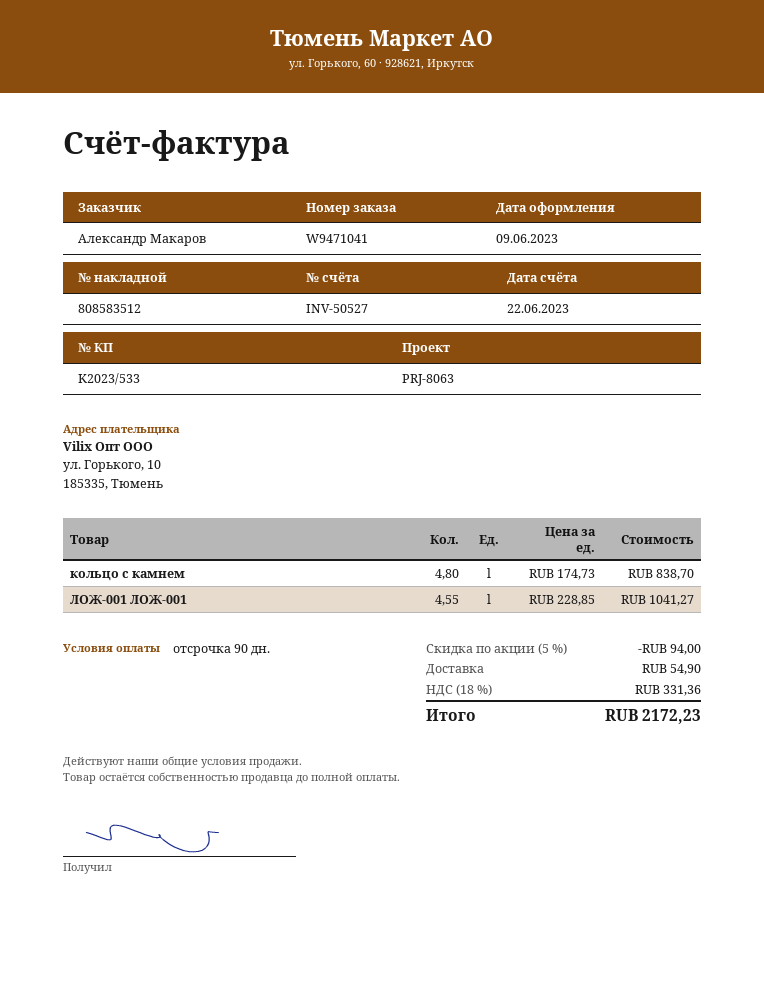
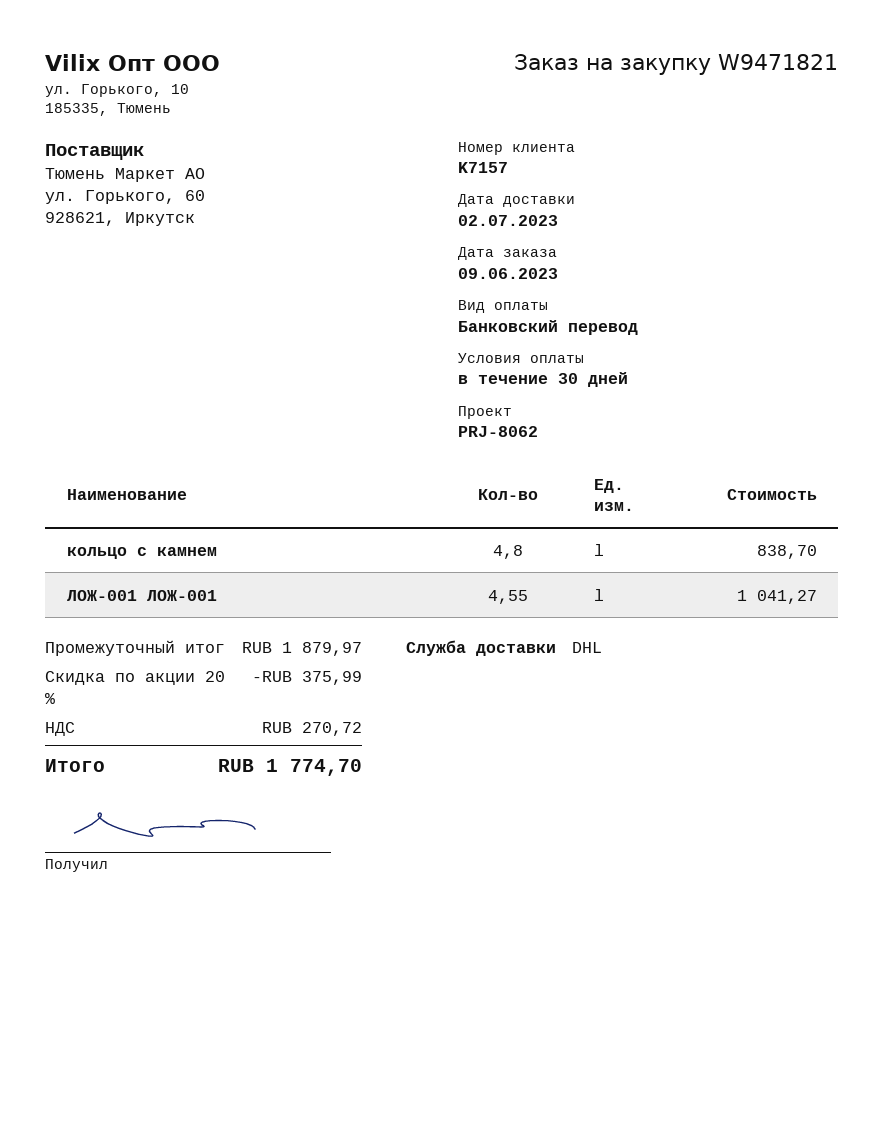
order number: W9471041 -> W9471821
payment terms: 90 days -> 30 days
reference: PRJ-8063 -> PRJ-8062
discount: 5% = 94.00 -> 20% = 375.99
shipping: 54.90 -> none
tax: 331.36 -> 270.72
total: 2172.23 -> 1774.70

